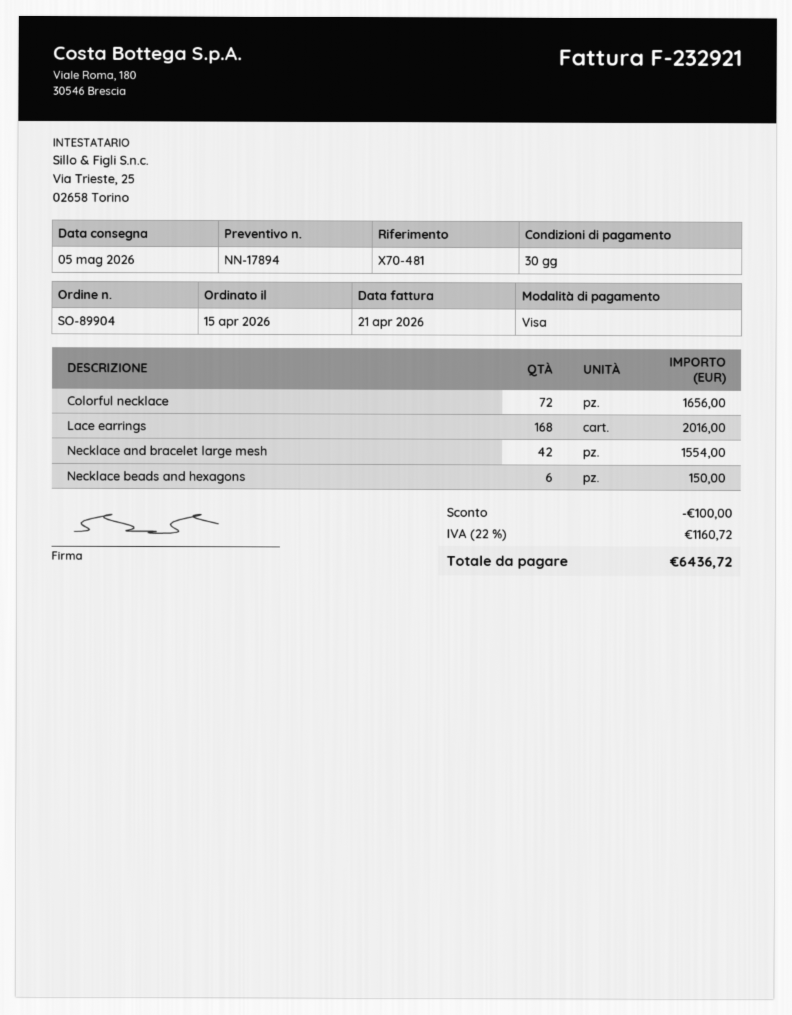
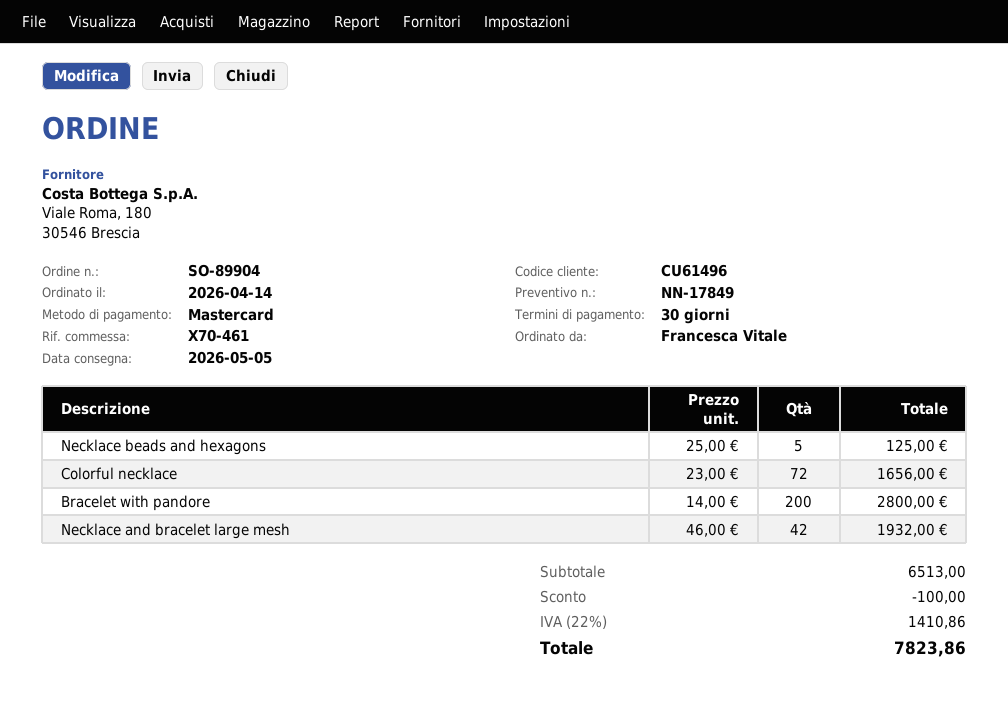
quote number: NN-17894 -> NN-17849
order date: 2026-04-15 -> 2026-04-14
reference: X70-481 -> X70-461
payment method: Visa -> Mastercard
Lace earrings: 168 for 2016.00 -> none
Necklace and bracelet large mesh: 42 for 1554.00 -> 42 for 1932.00
Necklace beads and hexagons: 6 for 150.00 -> 5 for 125.00
Bracelet with pandore: none -> 200 for 2800.00
tax: 22% = 1160.72 -> 22% = 1410.86
total: 6436.72 -> 7823.86

